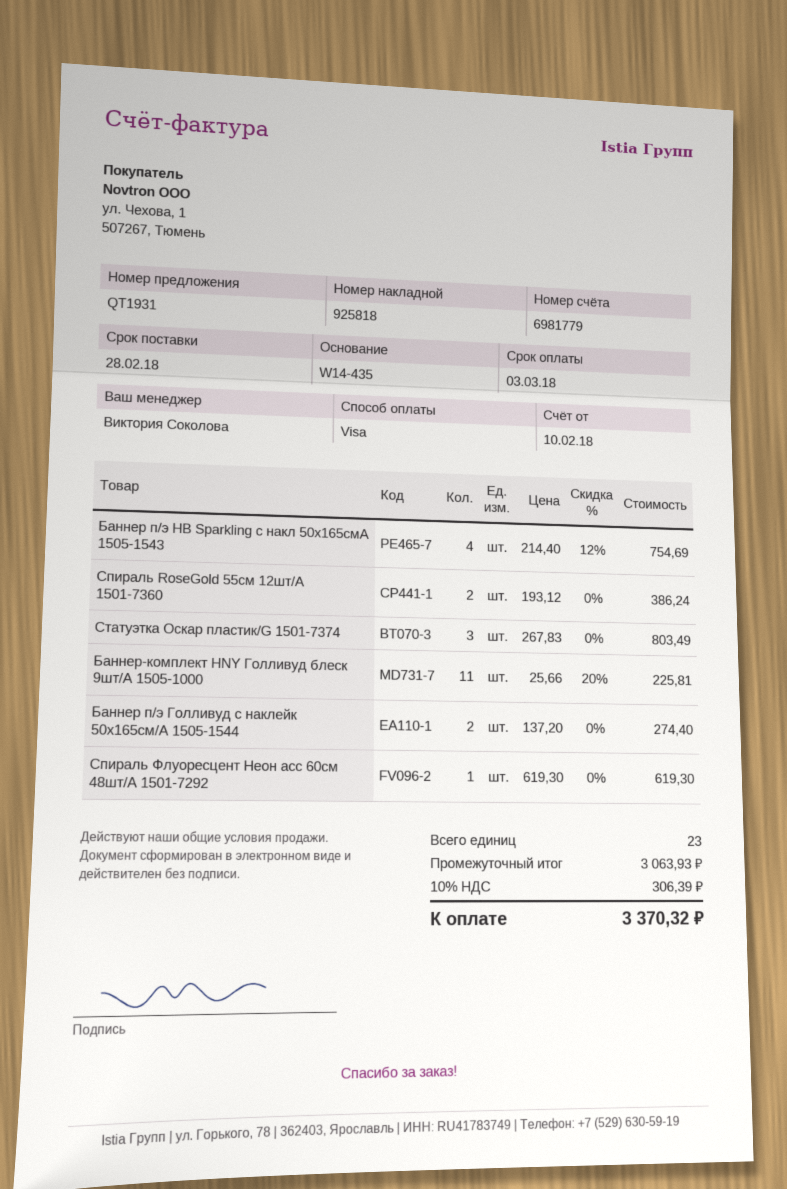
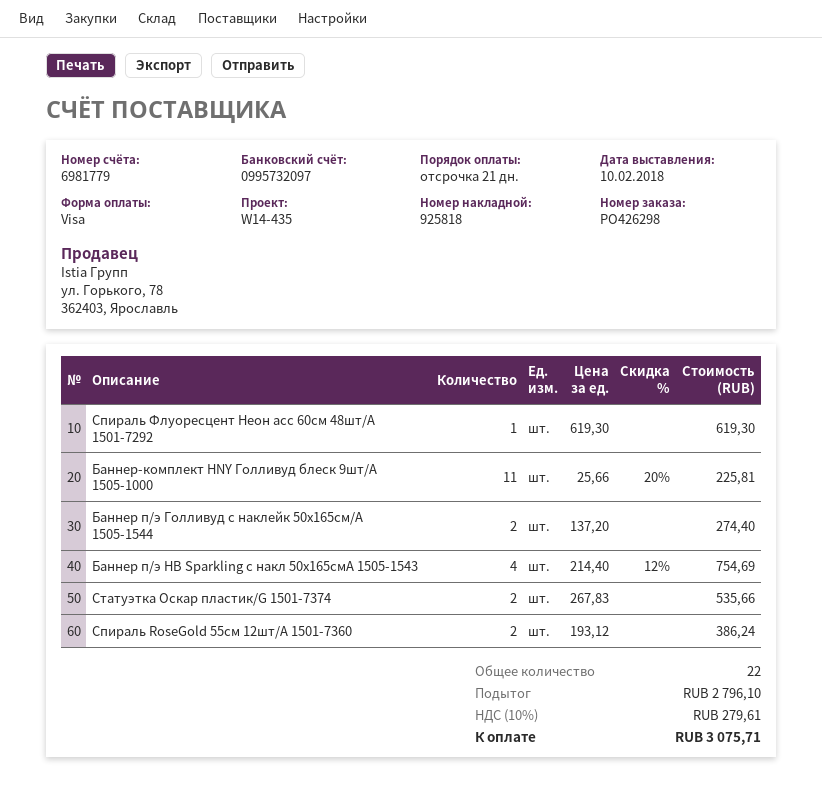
Статуэтка Оскар пластик/G 1501-7374: 3 x 267.83 = 803.49 -> 2 x 267.83 = 535.66
total quantity: 23 -> 22
subtotal: 3063.93 -> 2796.10
tax: 10% = 306.39 -> 10% = 279.61
total: 3370.32 -> 3075.71

